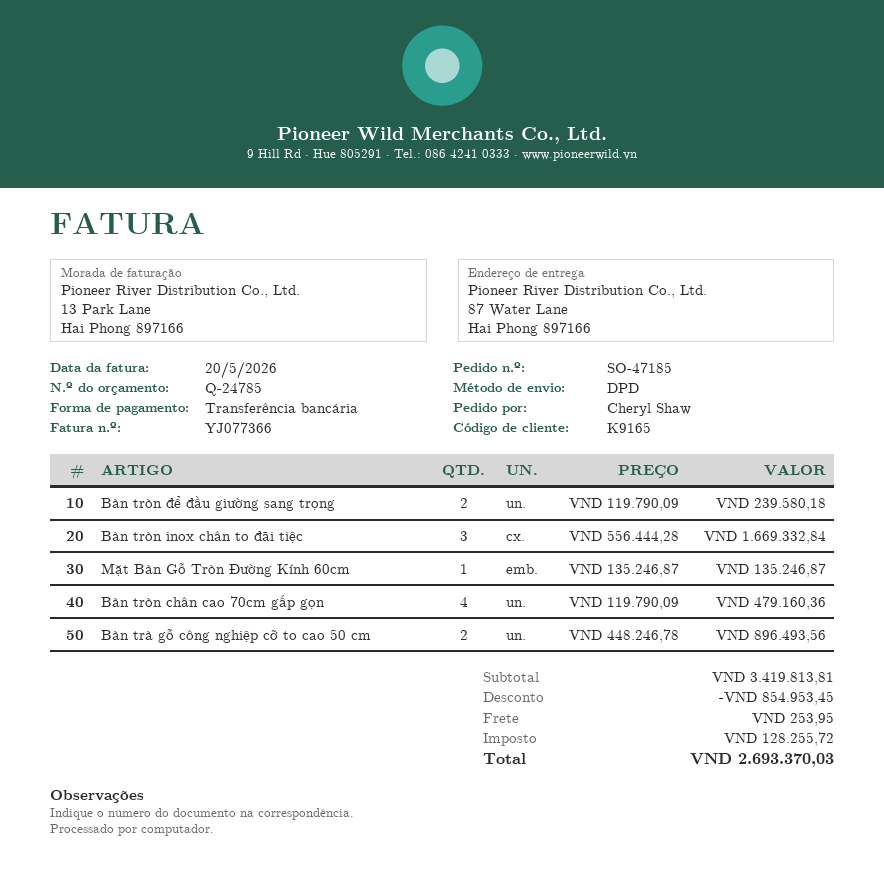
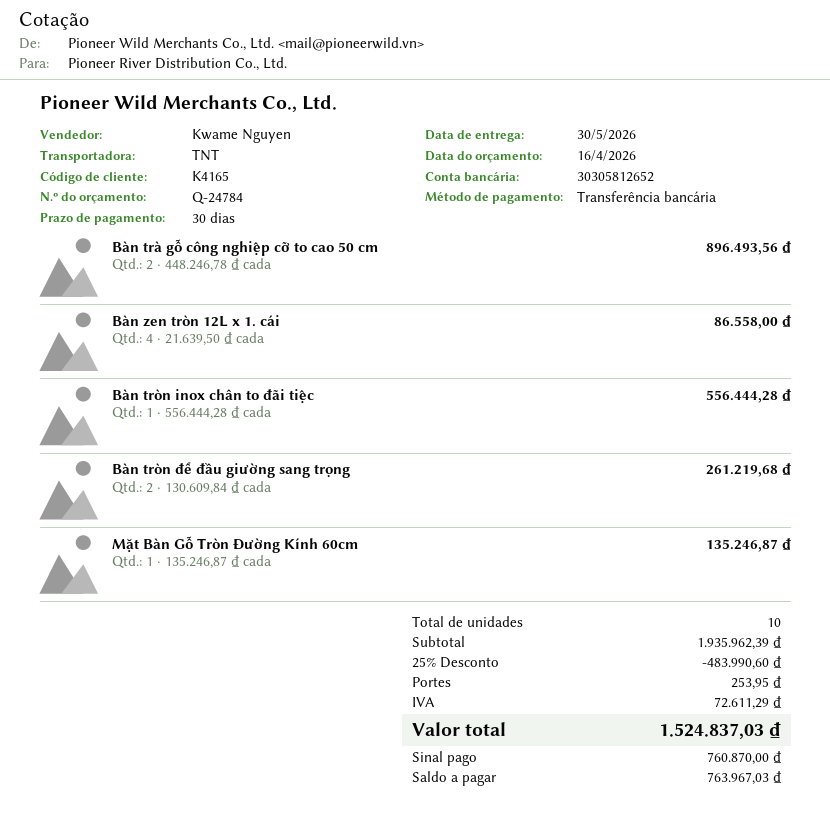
quote number: Q-24785 -> Q-24784
customer number: K9165 -> K4165
shipping method: DPD -> TNT
Bàn tròn để đầu giường sang trọng: 2 x 119790.09 = 239580.18 -> 2 x 130609.84 = 261219.68
Bàn tròn inox chân to đãi tiệc: 3 x 556444.28 = 1669332.84 -> 1 x 556444.28 = 556444.28
Bàn tròn chân cao 70cm gấp gọn: 4 x 119790.09 = 479160.36 -> none
Bàn zen tròn 12L x 1. cái: none -> 4 x 21639.50 = 86558.00
subtotal: 3419813.81 -> 1935962.39
discount: 854953.45 -> 483990.60
tax: 128255.72 -> 72611.29
total: 2693370.03 -> 1524837.03

